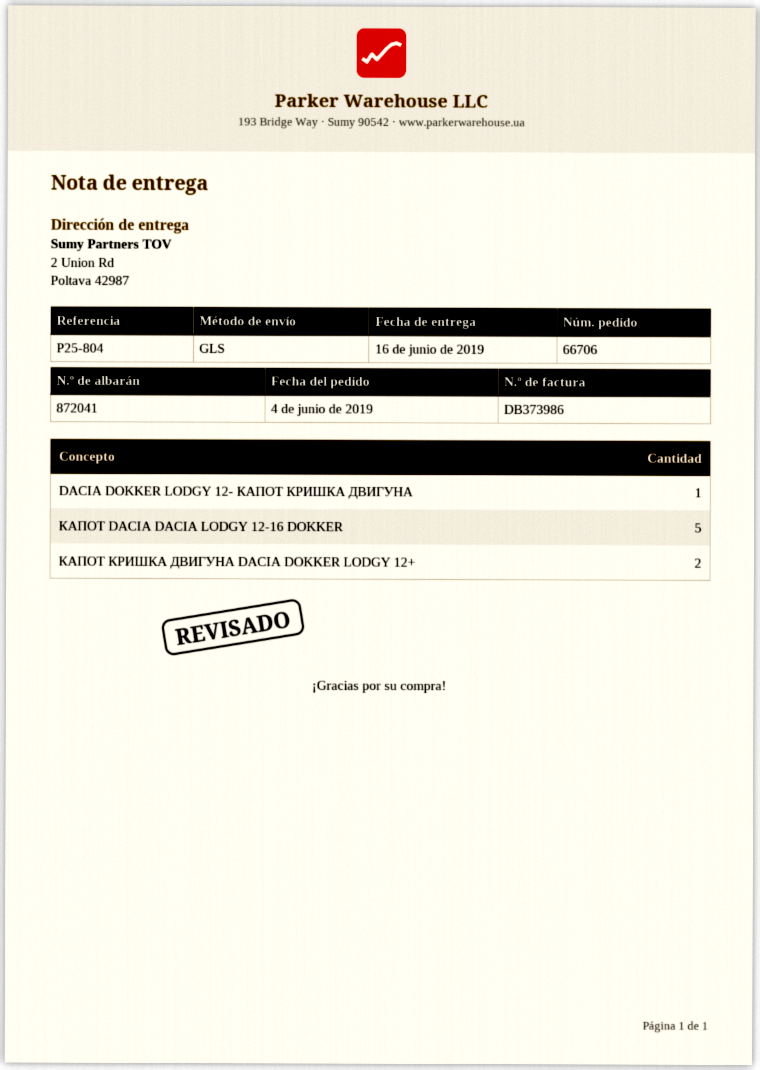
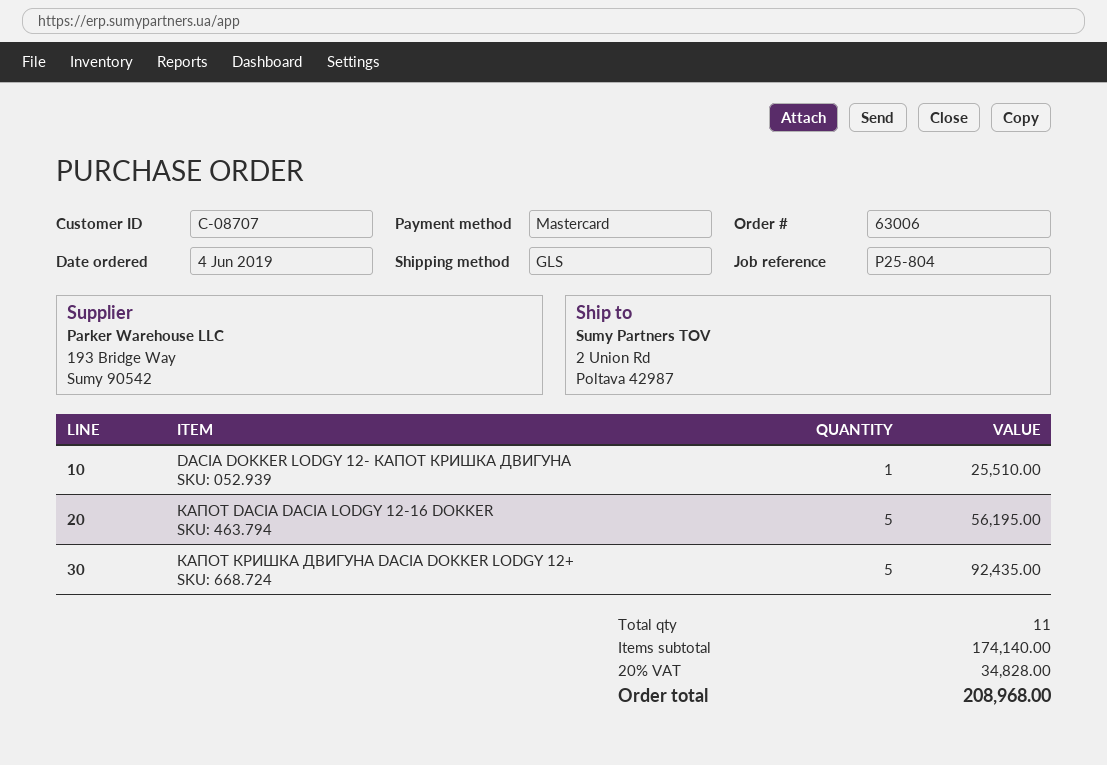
order number: 66706 -> 63006
КАПОТ КРИШКА ДВИГУНА DACIA DOKKER LODGY 12+: 2 -> 5

